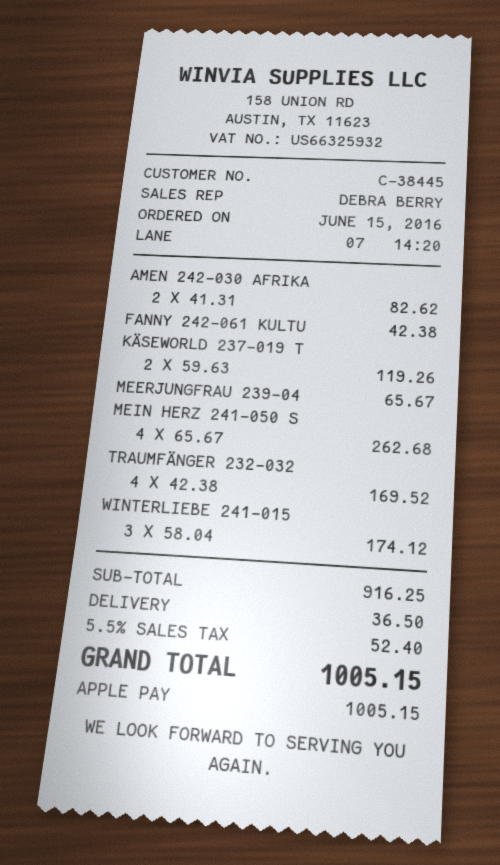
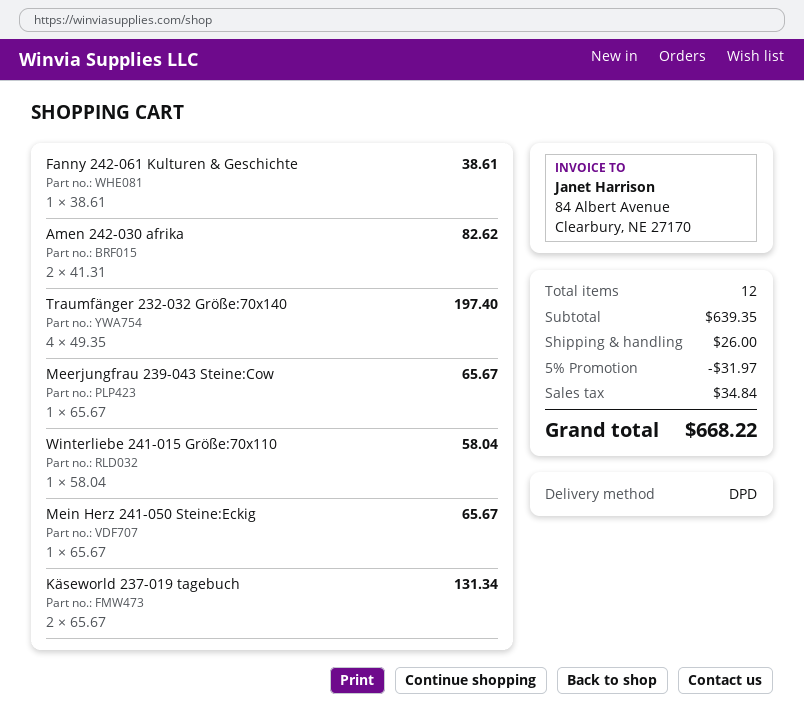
FANNY 242-061 KULTU: 1 x 42.38 = 42.38 -> 1 x 38.61 = 38.61
KÄSEWORLD 237-019 T: 2 x 59.63 = 119.26 -> 2 x 65.67 = 131.34
MEIN HERZ 241-050 S: 4 x 65.67 = 262.68 -> 1 x 65.67 = 65.67
TRAUMFÄNGER 232-032: 4 x 42.38 = 169.52 -> 4 x 49.35 = 197.40
WINTERLIEBE 241-015: 3 x 58.04 = 174.12 -> 1 x 58.04 = 58.04
subtotal: 916.25 -> 639.35
discount: none -> 5% = 31.97
shipping: 36.50 -> 26.00
tax: 52.40 -> 34.84
total: 1005.15 -> 668.22

